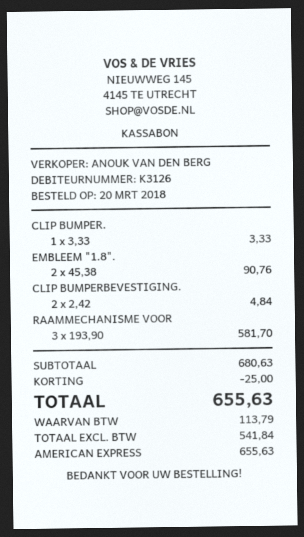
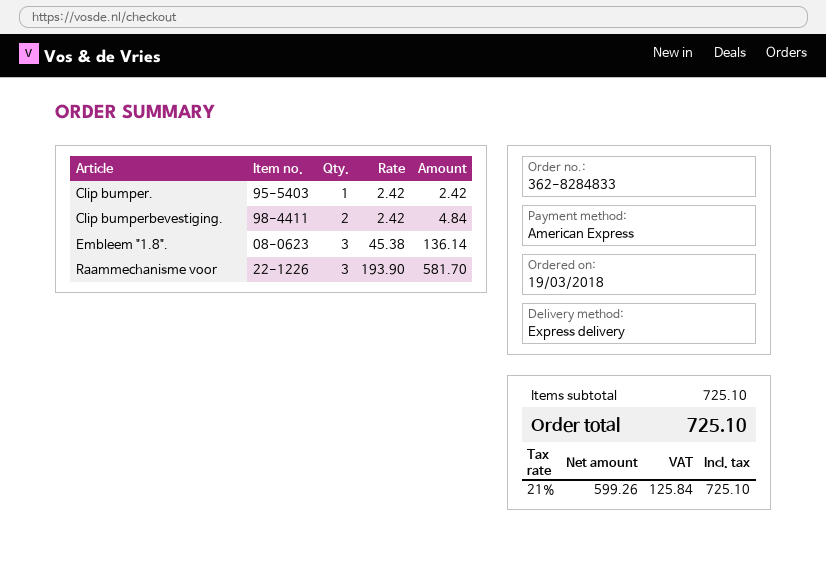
order date: 2018-03-20 -> 2018-03-19
CLIP BUMPER.: 1 x 3.33 = 3.33 -> 1 x 2.42 = 2.42
EMBLEEM "1.8".: 2 x 45.38 = 90.76 -> 3 x 45.38 = 136.14
subtotal: 680.63 -> 725.10
discount: 25.00 -> none
net: 541.84 -> 599.26
tax: 113.79 -> 125.84
total: 655.63 -> 725.10

